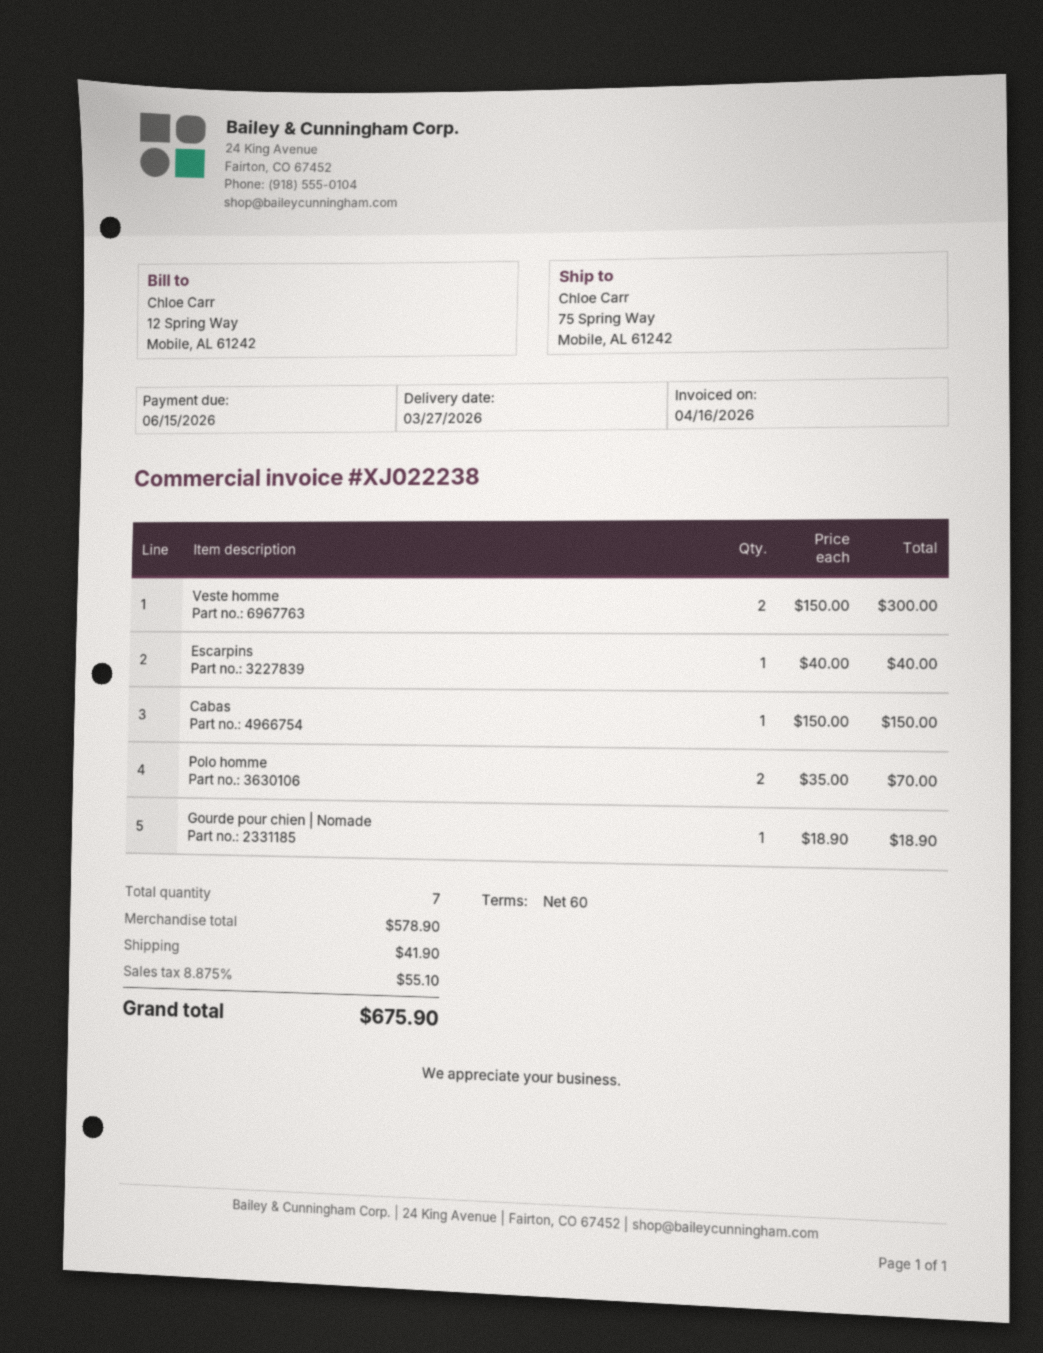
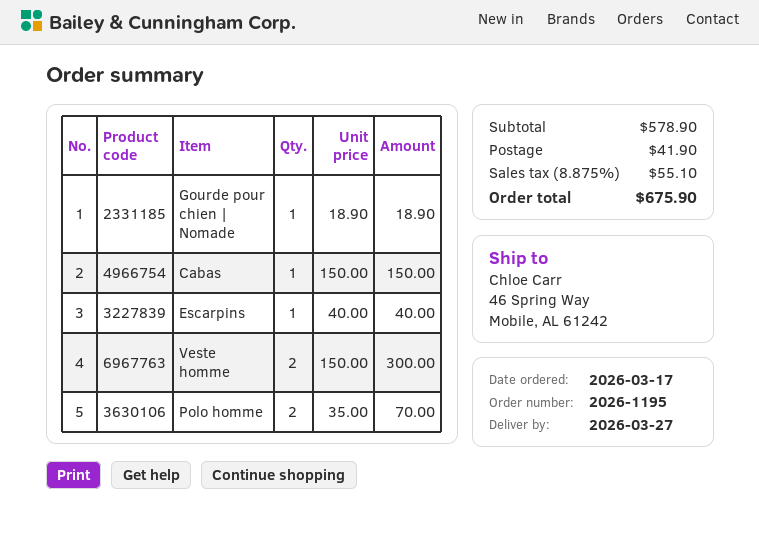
ship to: 75 Spring Way, Mobile, AL 61242 -> 46 Spring Way, Mobile, AL 61242

